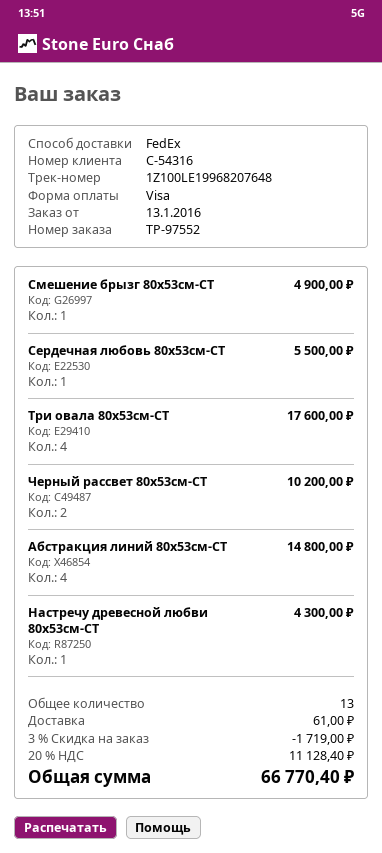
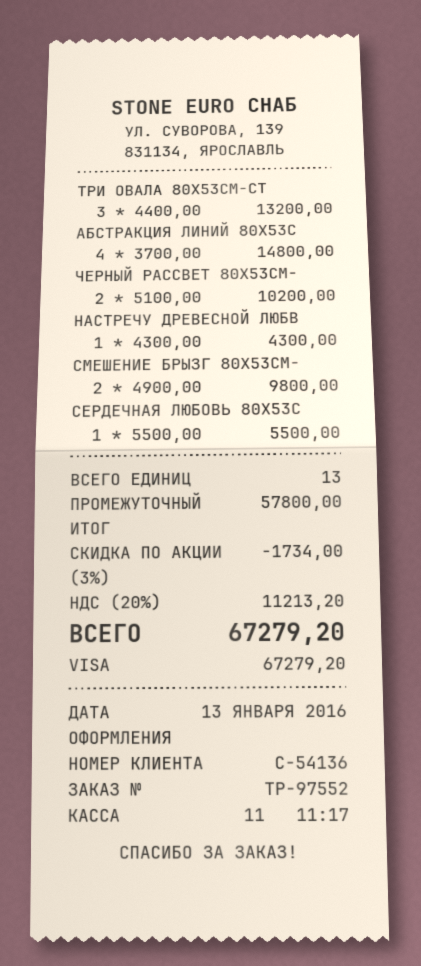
customer number: C-54316 -> C-54136
Смешение брызг 80x53см-CT: 1 for 4900.00 -> 2 for 9800.00
Три овала 80x53см-CT: 4 for 17600.00 -> 3 for 13200.00
discount: 3% = 1719.00 -> 3% = 1734.00
shipping: 61.00 -> none
tax: 20% = 11128.40 -> 20% = 11213.20
total: 66770.40 -> 67279.20

